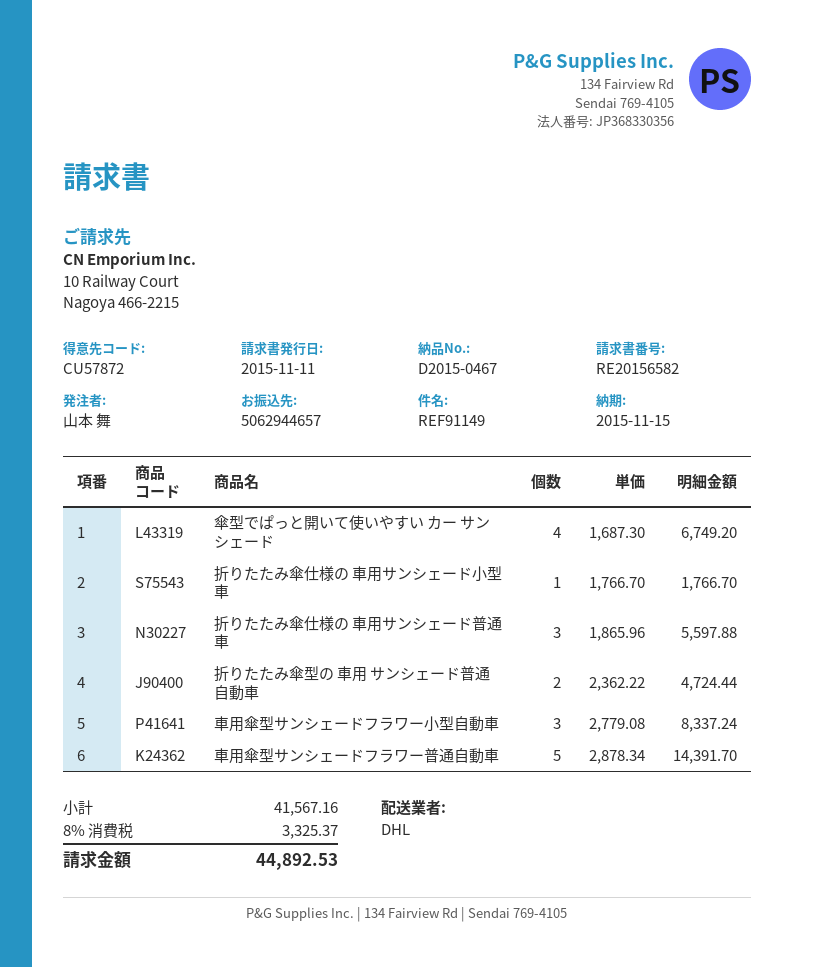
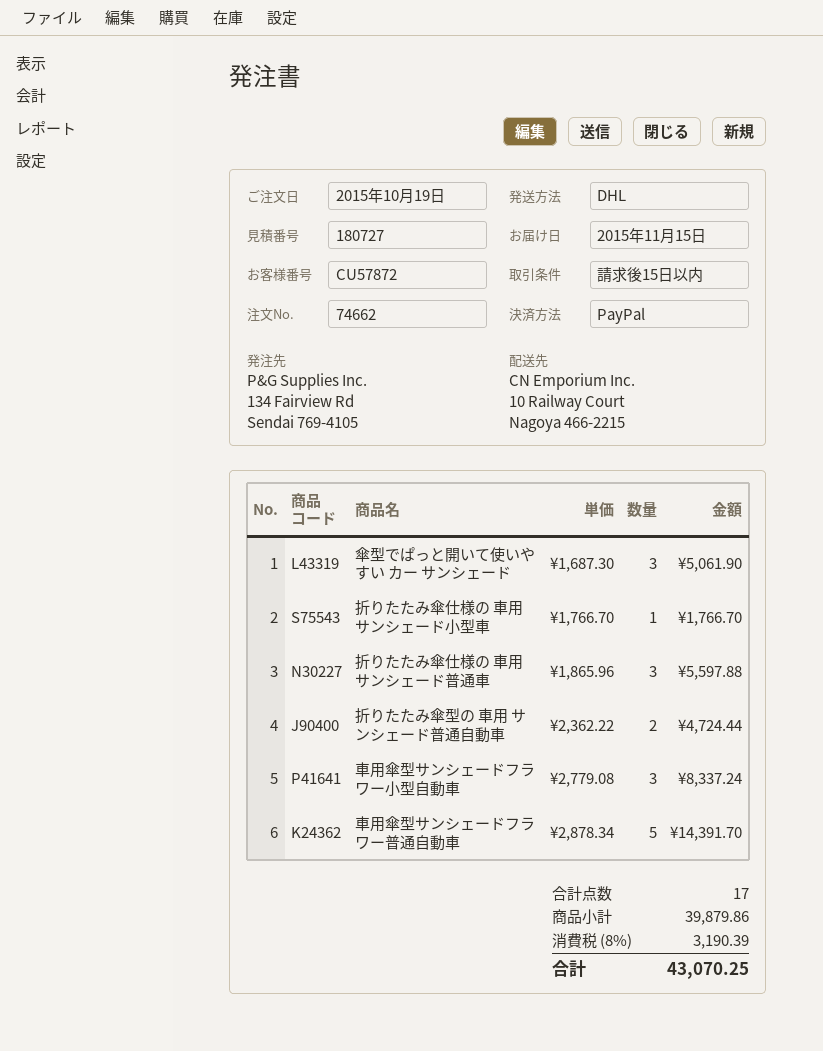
傘型でぱっと開いて使いやすい カー サンシェード: 4 x 1687.30 = 6749.20 -> 3 x 1687.30 = 5061.90
subtotal: 41567.16 -> 39879.86
tax: 8% = 3325.37 -> 8% = 3190.39
total: 44892.53 -> 43070.25

